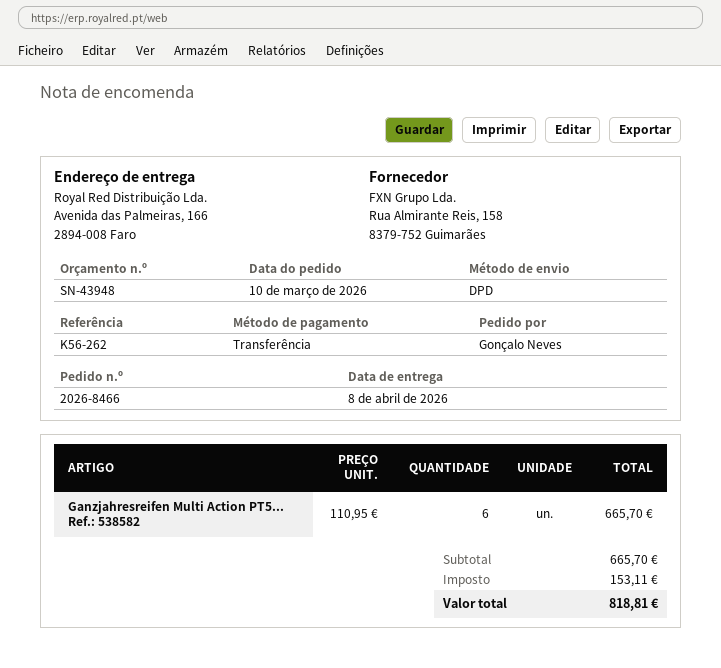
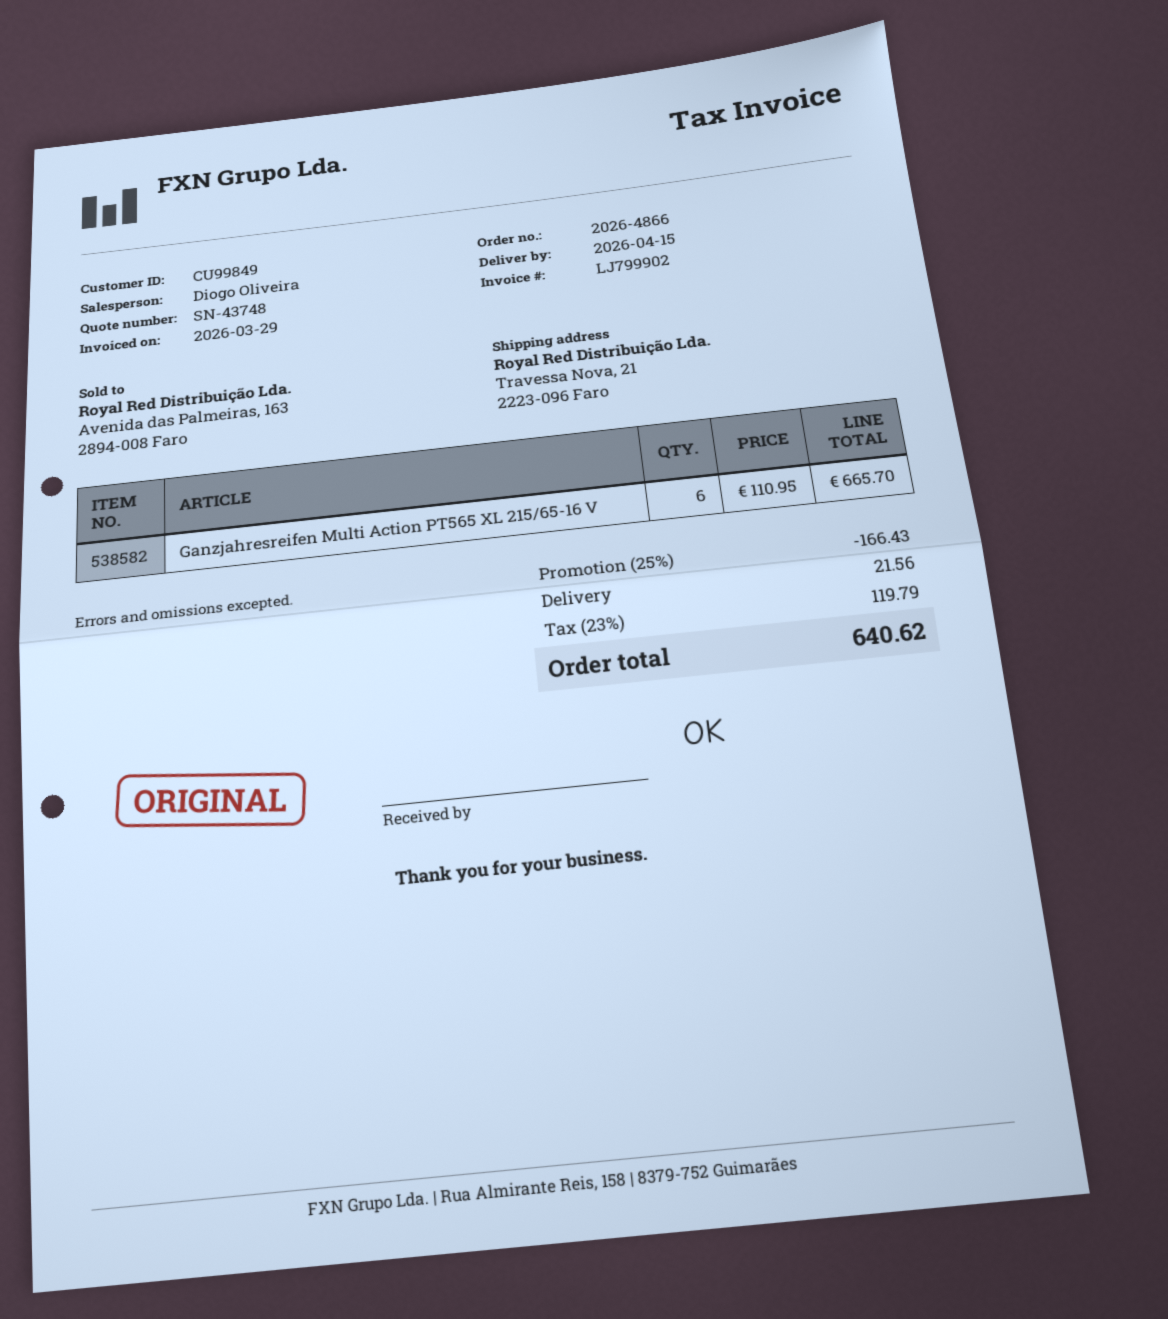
quote number: SN-43948 -> SN-43748
order number: 2026-8466 -> 2026-4866
delivery date: 2026-04-08 -> 2026-04-15
ship to: Avenida das Palmeiras, 166, 2894-008 Faro -> Travessa Nova, 21, 2223-096 Faro
discount: none -> 25% = 166.43
shipping: none -> 21.56
tax: 153.11 -> 119.79
total: 818.81 -> 640.62

